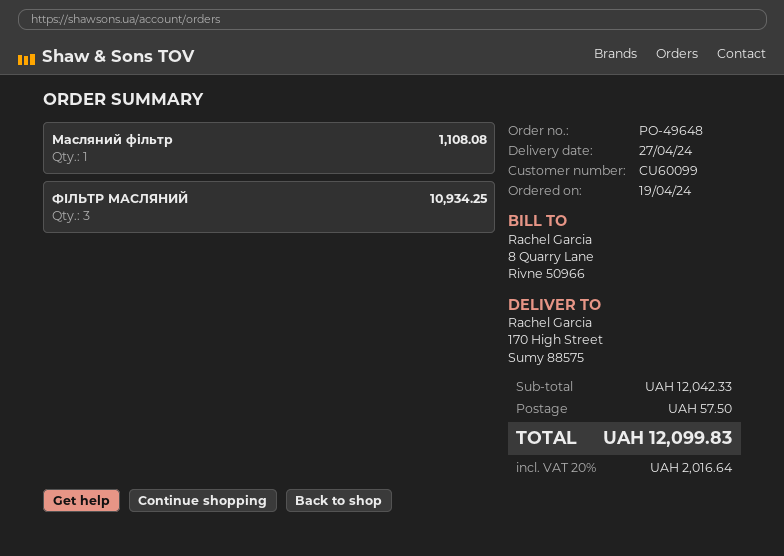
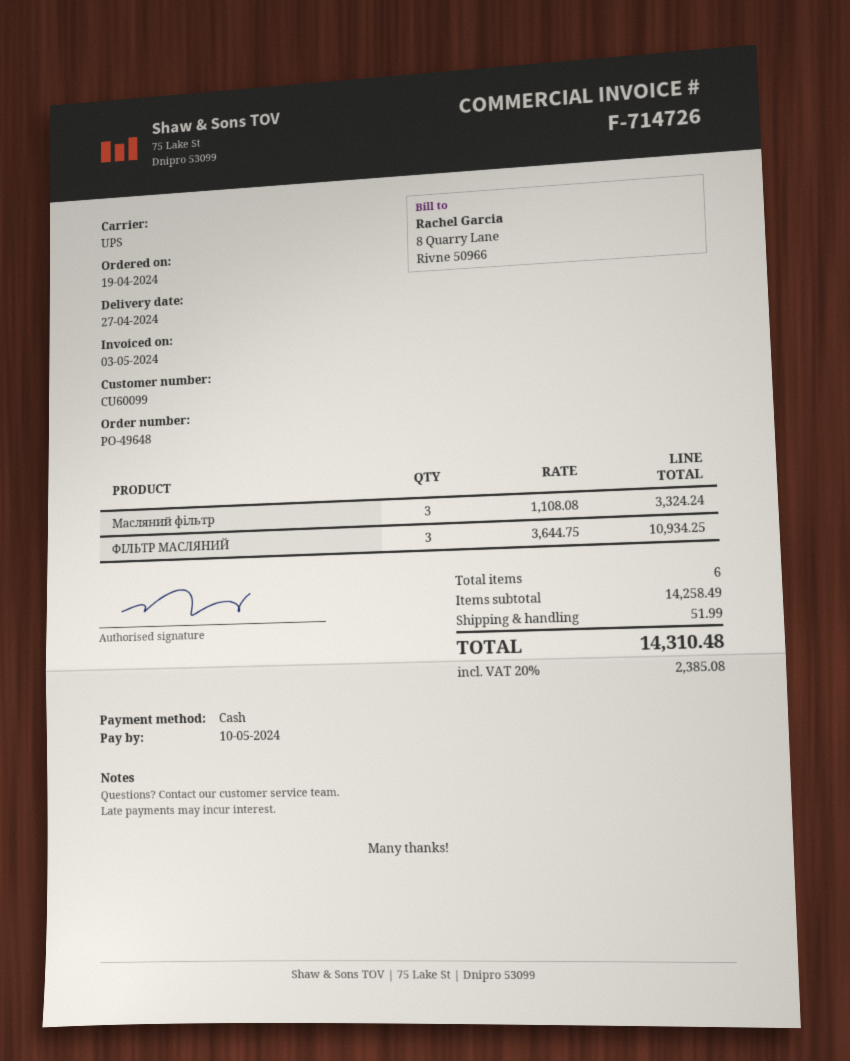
Масляний фільтр: 1 for 1108.08 -> 3 for 3324.24
subtotal: 12042.33 -> 14258.49
shipping: 57.50 -> 51.99
tax: 20% = 2016.64 -> 20% = 2385.08
total: 12099.83 -> 14310.48

